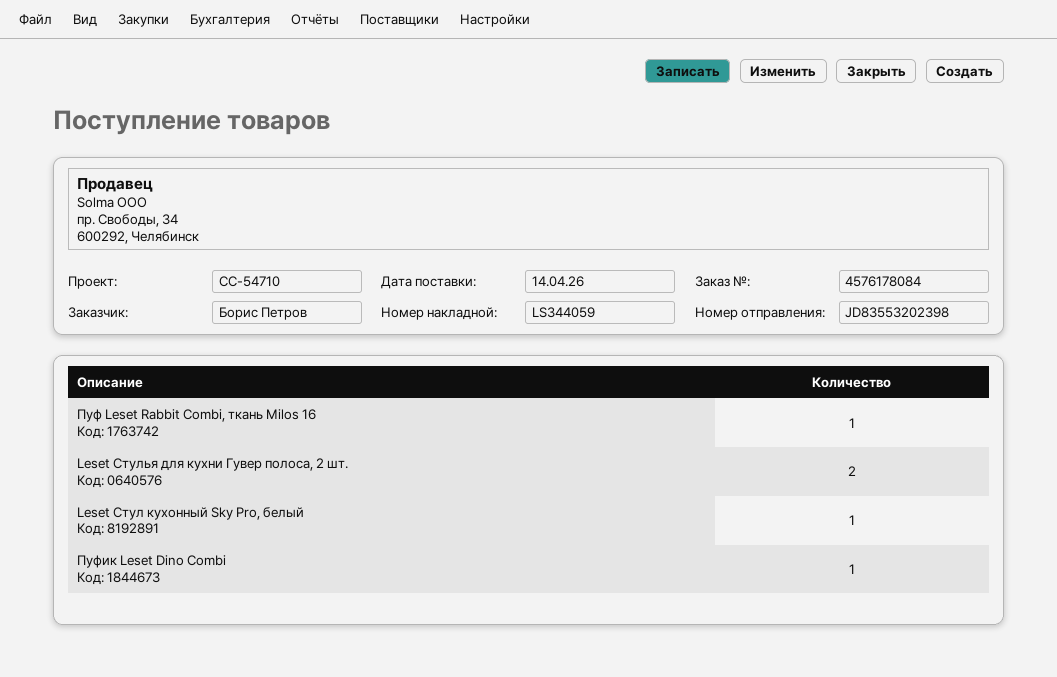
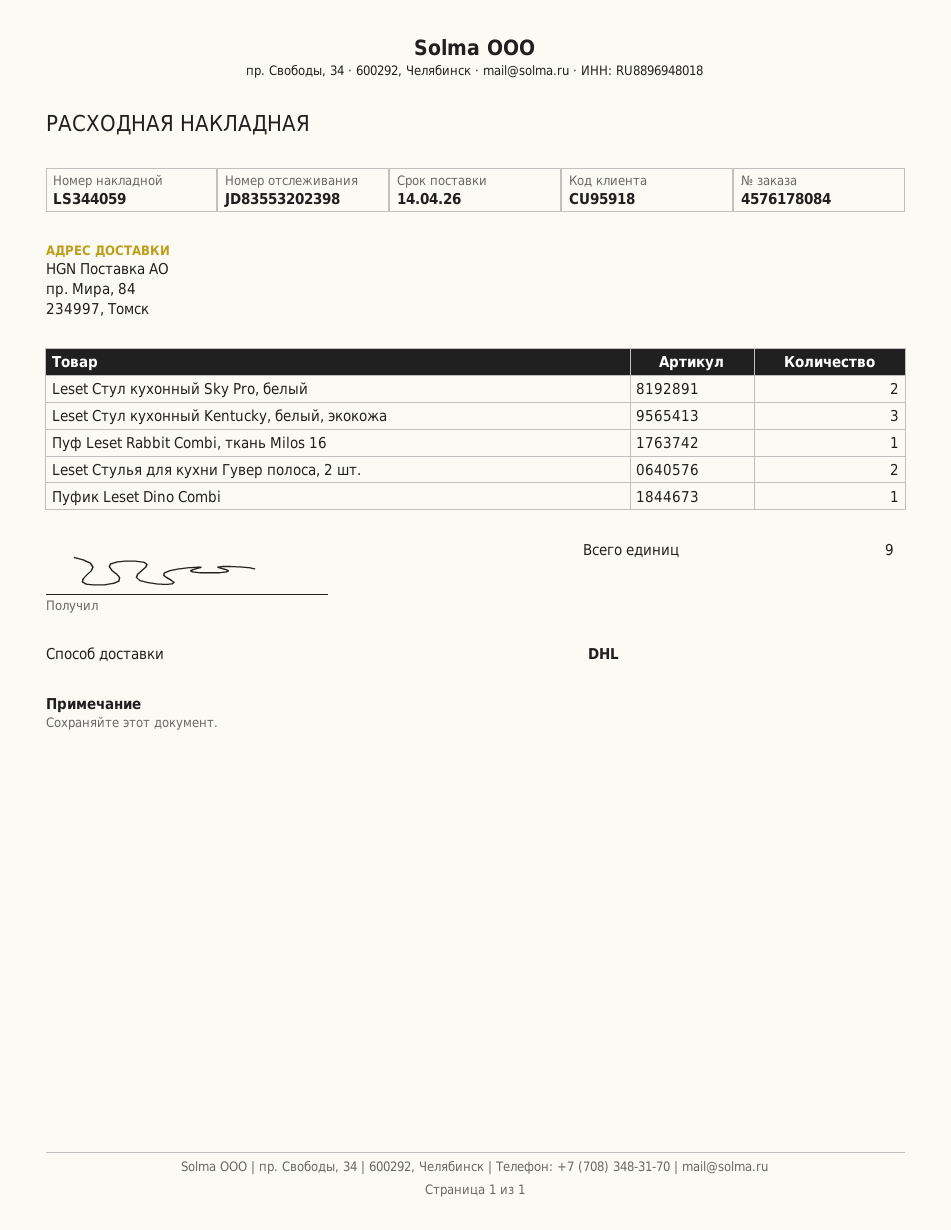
Leset Стул кухонный Sky Pro, белый: 1 -> 2
Leset Стул кухонный Kentucky, белый, экокожа: none -> 3

